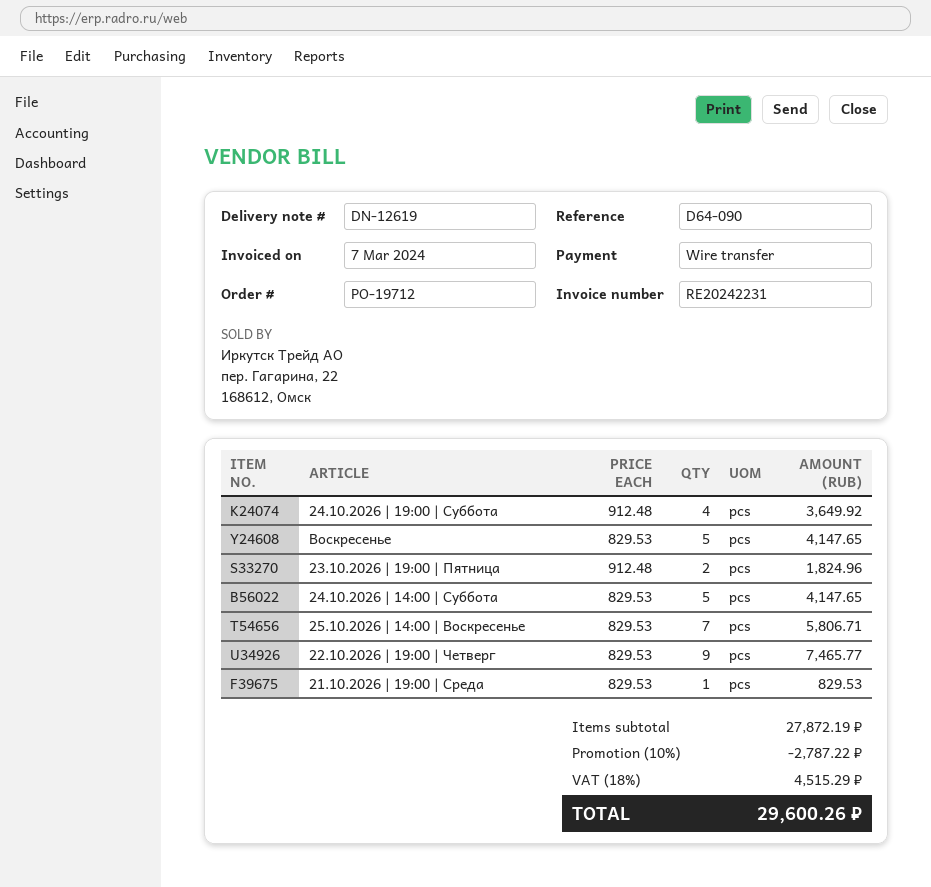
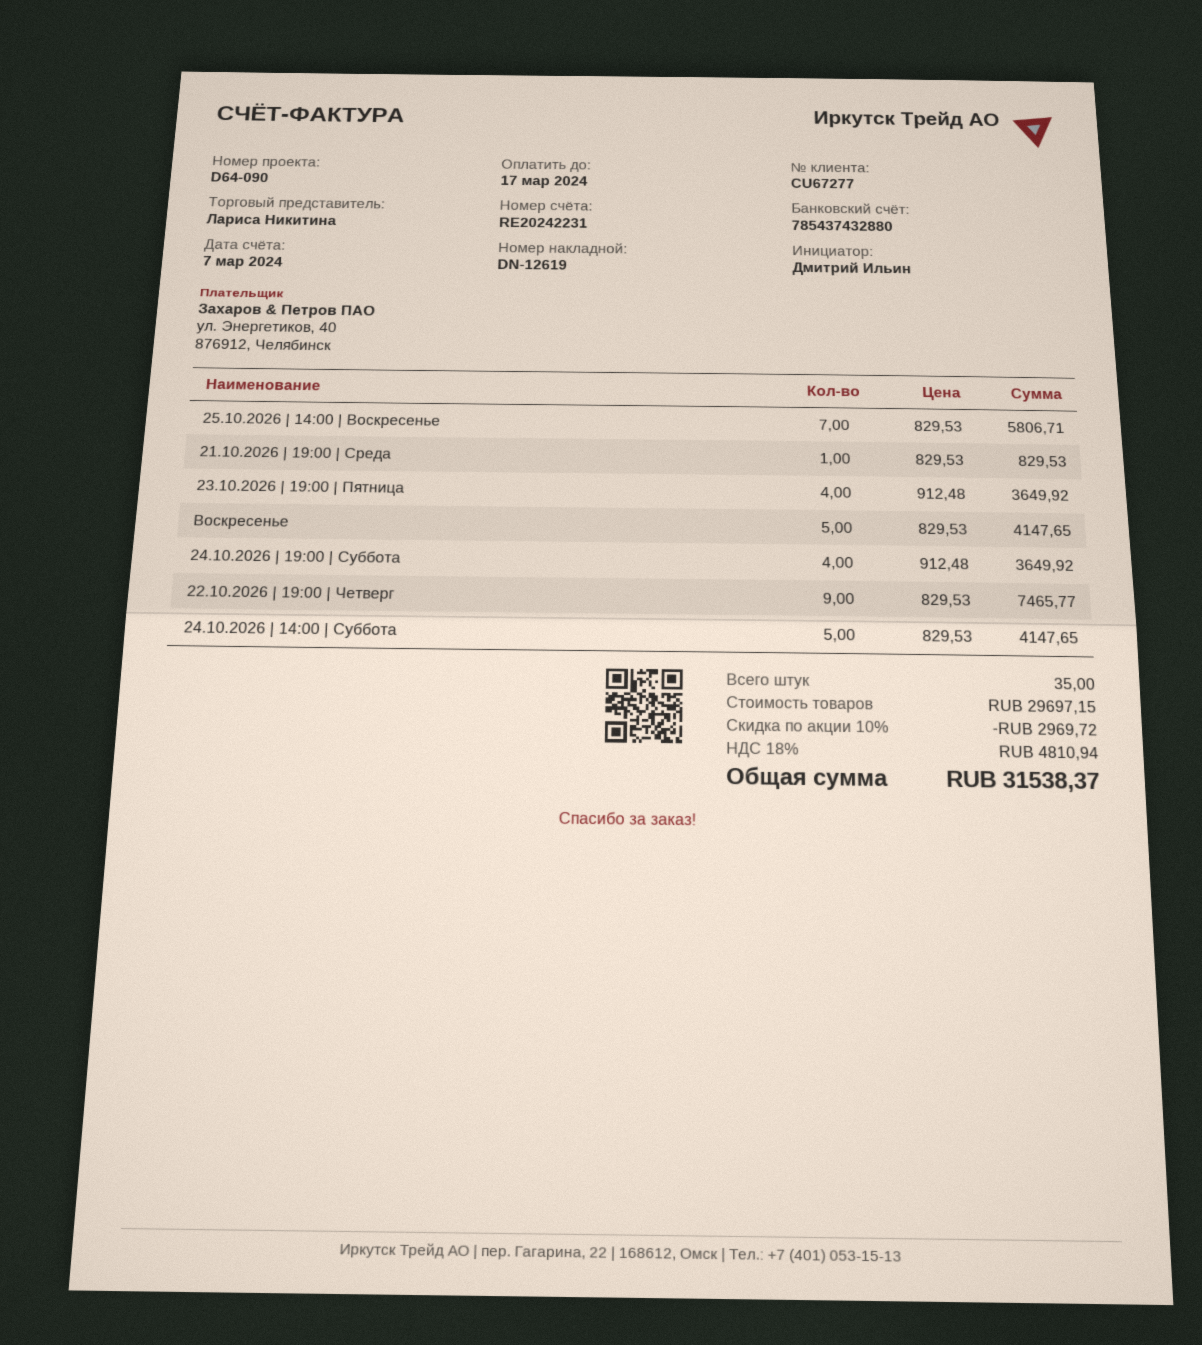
23.10.2026 | 19:00 | Пятница: 2 x 912.48 = 1824.96 -> 4 x 912.48 = 3649.92
subtotal: 27872.19 -> 29697.15
discount: 10% = 2787.22 -> 10% = 2969.72
tax: 18% = 4515.29 -> 18% = 4810.94
total: 29600.26 -> 31538.37

